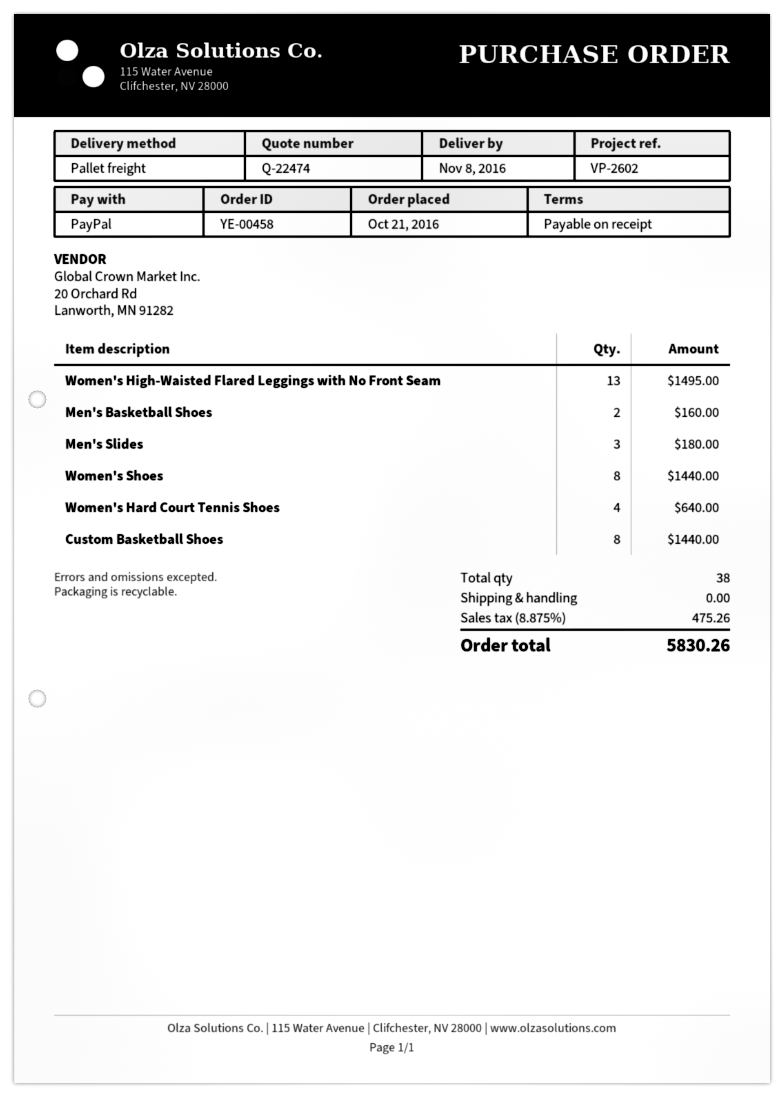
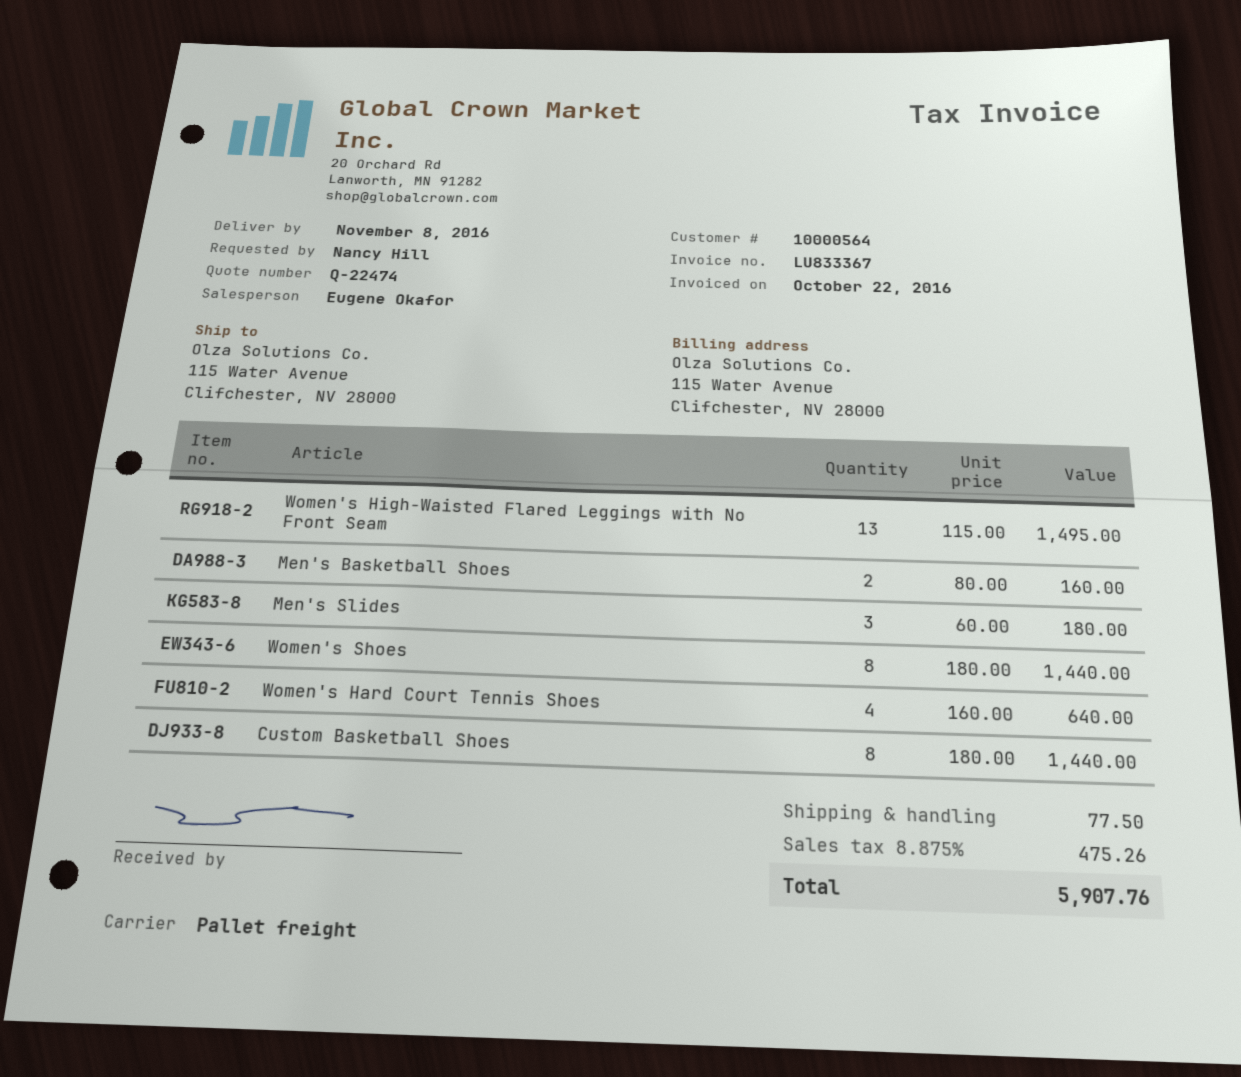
shipping: 0.00 -> 77.50
total: 5830.26 -> 5907.76

